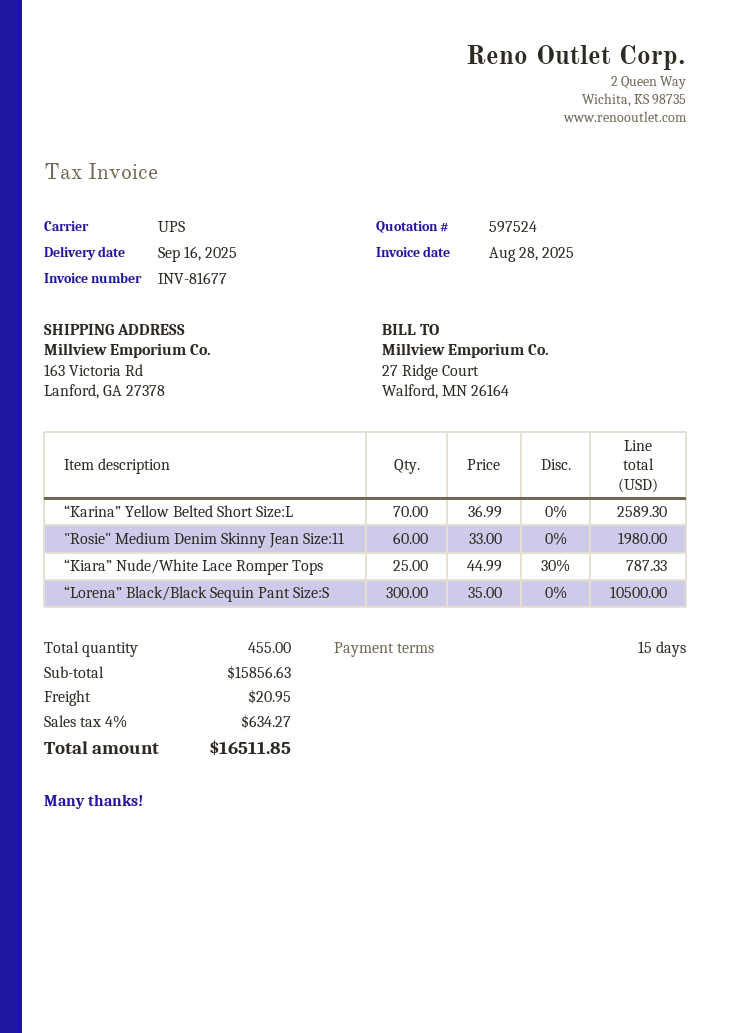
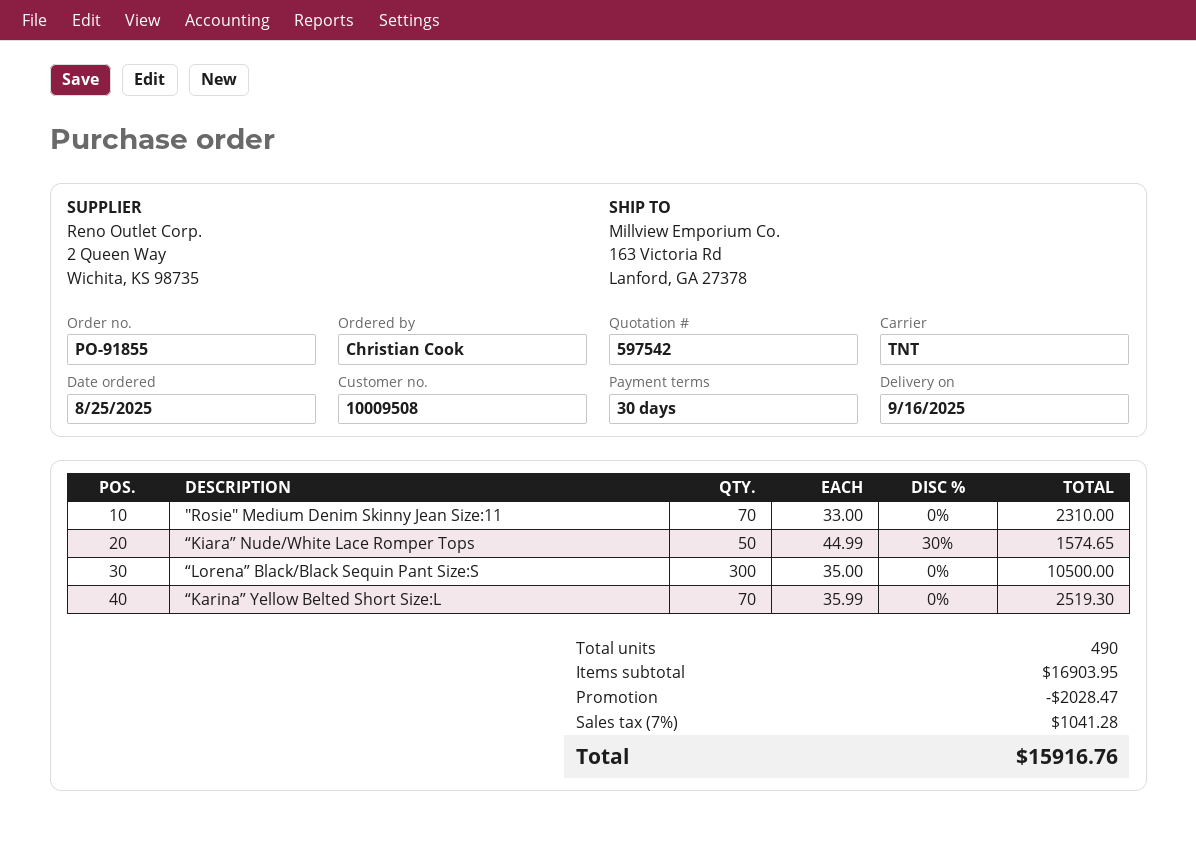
quote number: 597524 -> 597542
payment terms: 15 days -> 30 days
shipping method: UPS -> TNT
“Karina” Yellow Belted Short Size:L: 70 x 36.99 = 2589.30 -> 70 x 35.99 = 2519.30
"Rosie" Medium Denim Skinny Jean Size:11: 60 x 33.00 = 1980.00 -> 70 x 33.00 = 2310.00
“Kiara” Nude/White Lace Romper Tops: 25 x 44.99 - 30% = 787.33 -> 50 x 44.99 - 30% = 1574.65
total quantity: 455 -> 490
subtotal: 15856.63 -> 16903.95
discount: none -> 2028.47
shipping: 20.95 -> none
tax: 4% = 634.27 -> 7% = 1041.28
total: 16511.85 -> 15916.76

